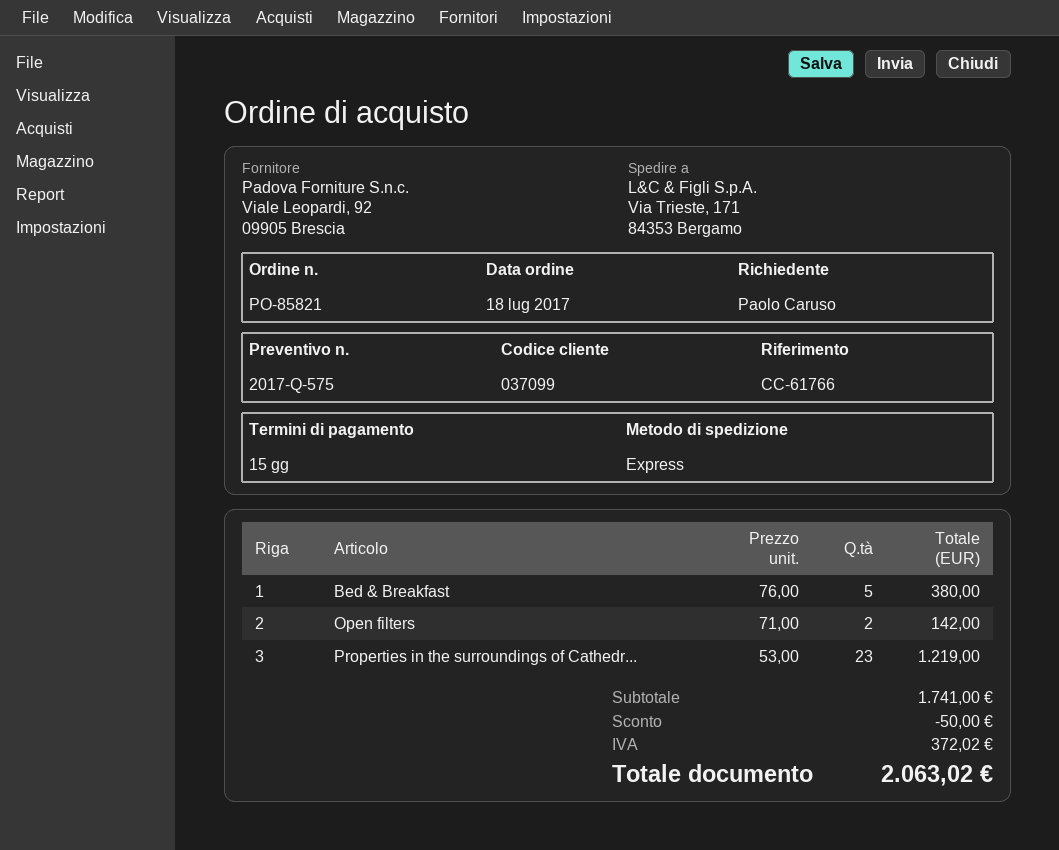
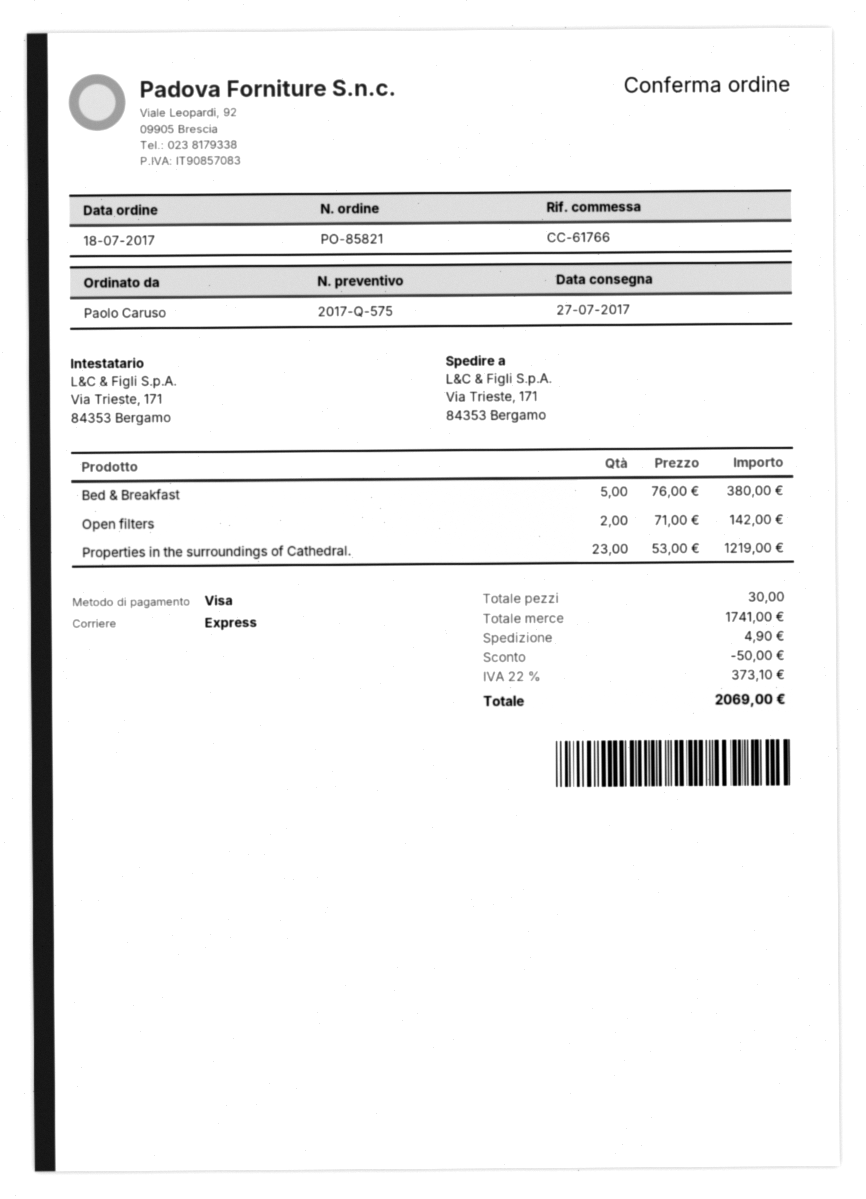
shipping: none -> 4.90
tax: 372.02 -> 373.10
total: 2063.02 -> 2069.00

